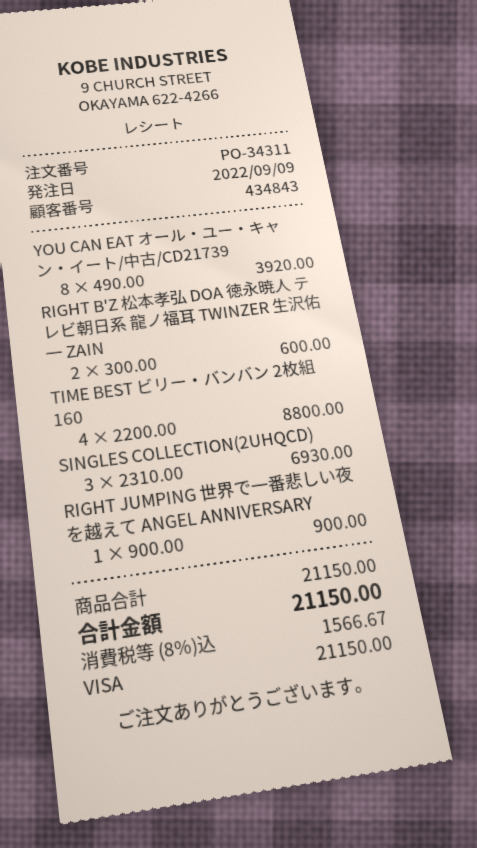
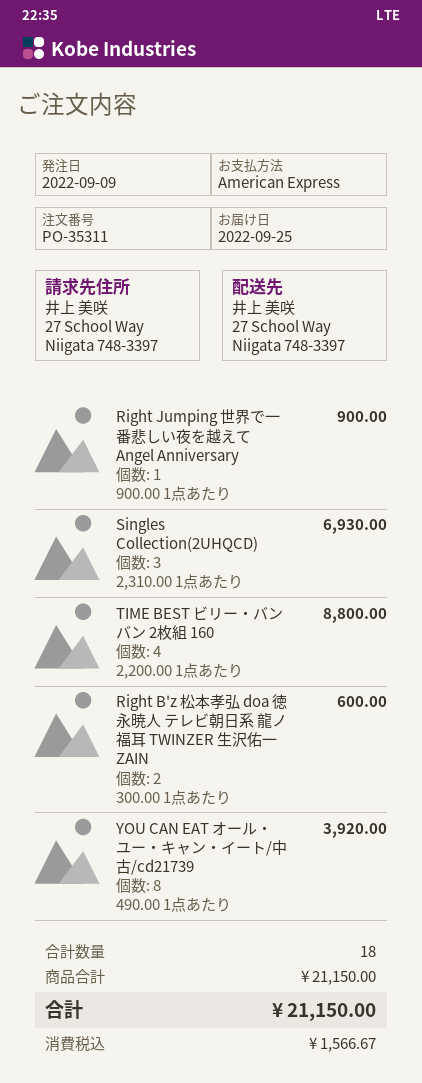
order number: PO-34311 -> PO-35311
payment method: Visa -> American Express

